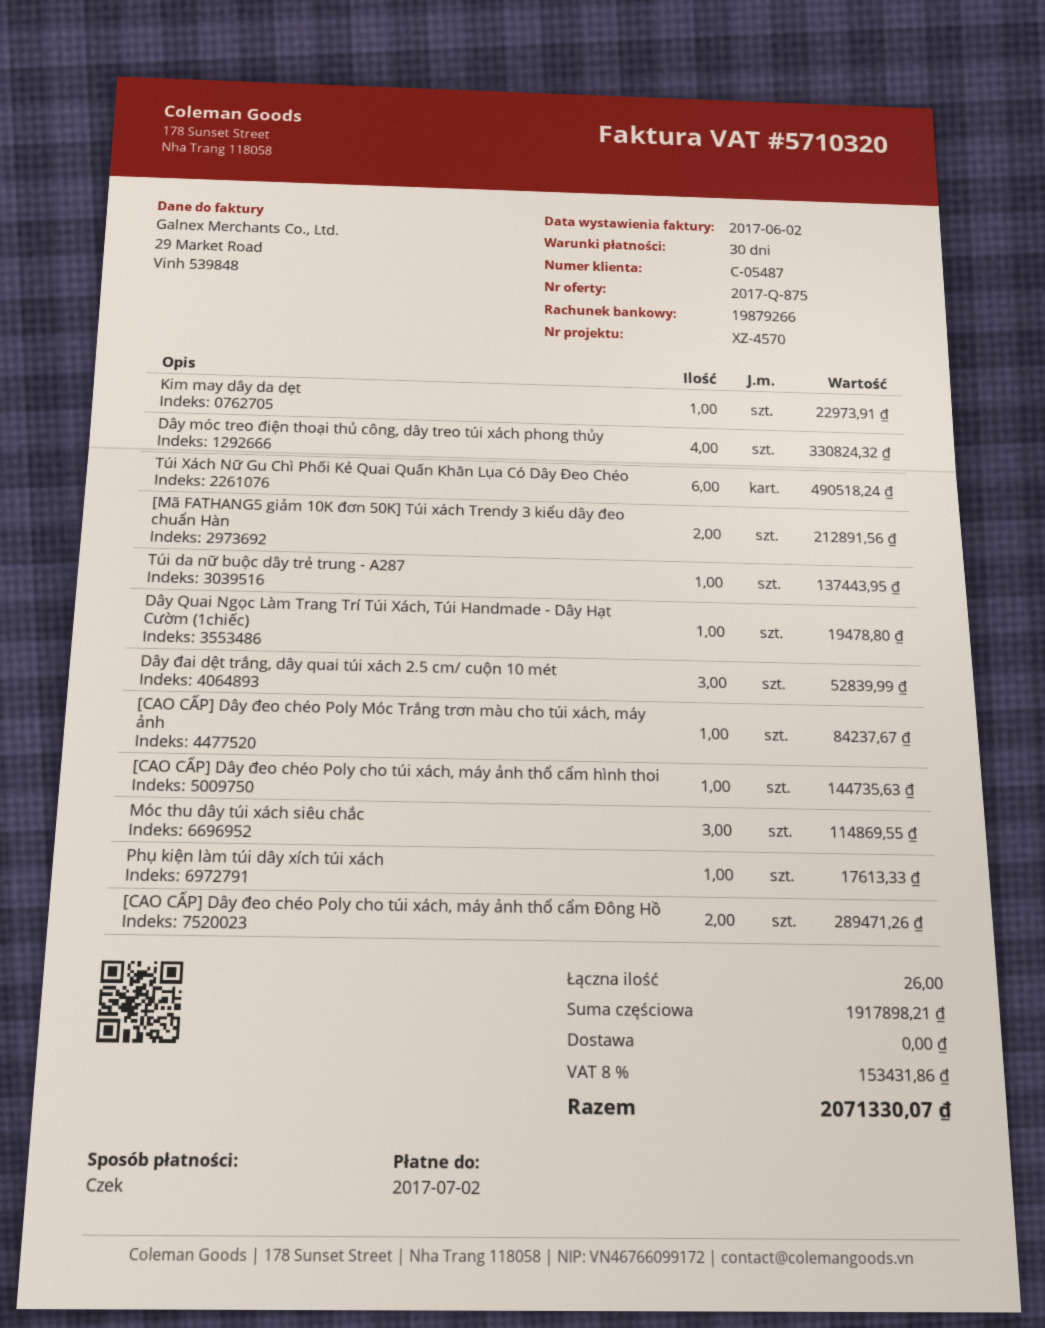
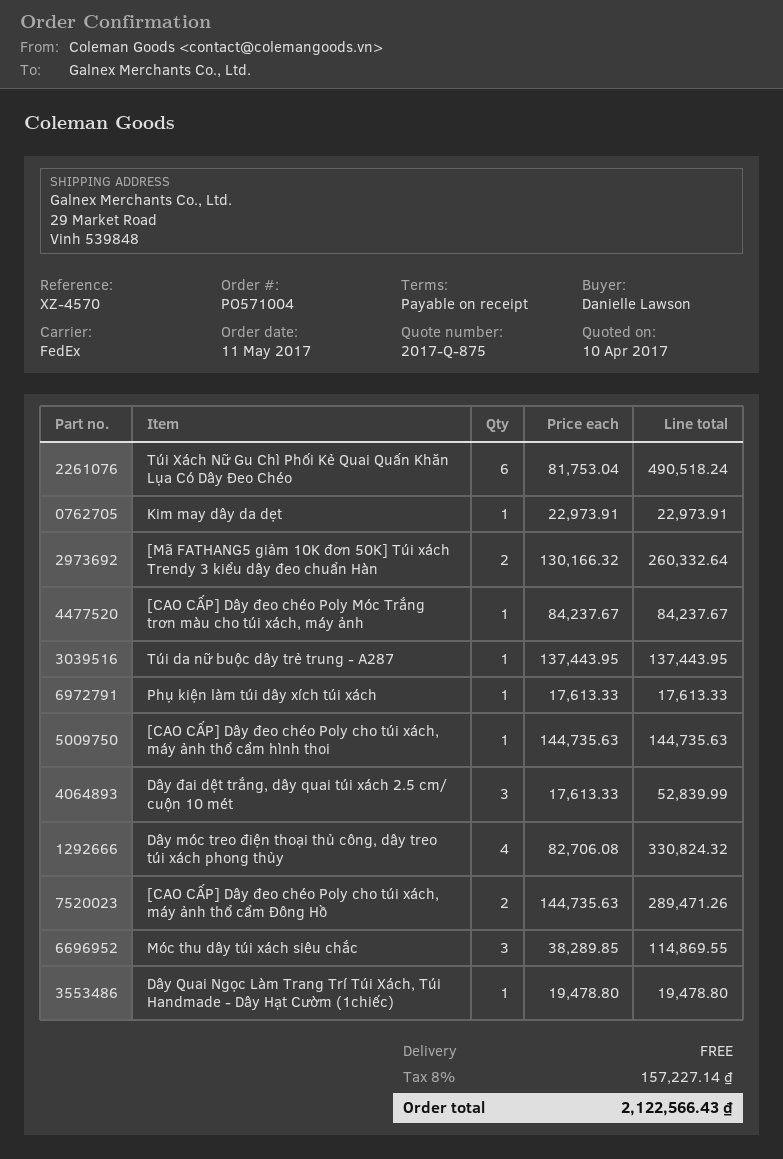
payment terms: 30 days -> on receipt
[Mã FATHANG5 giảm 10K đơn 50K] Túi xách Trendy 3 kiểu dây đeo chuẩn Hàn: 2 for 212891.56 -> 2 for 260332.64
tax: 8% = 153431.86 -> 8% = 157227.14
total: 2071330.07 -> 2122566.43

